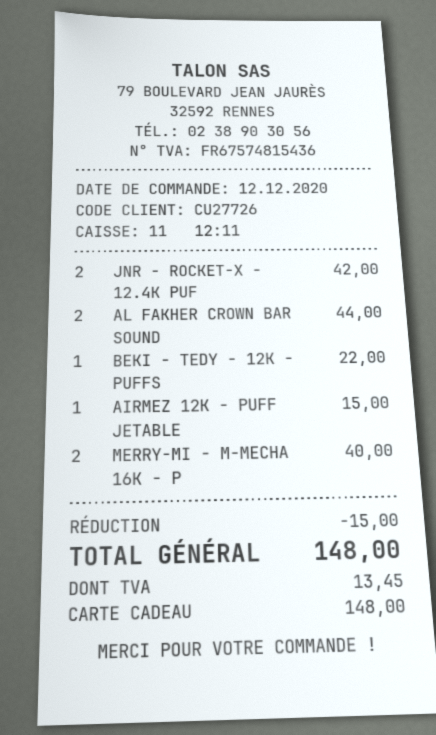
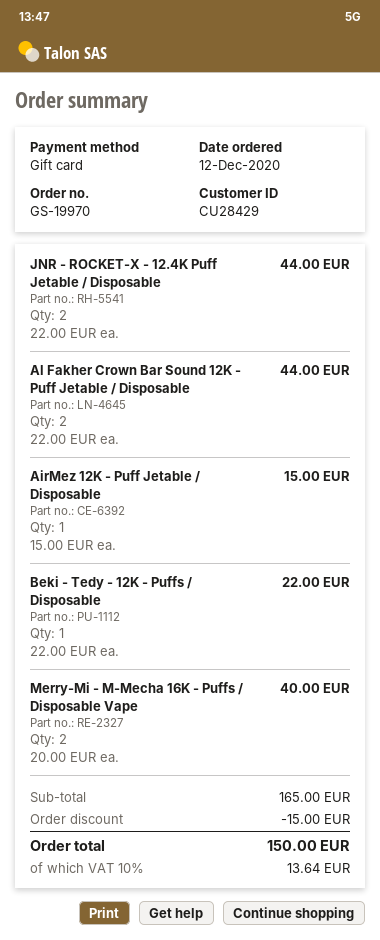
customer number: CU27726 -> CU28429
JNR - ROCKET-X - 12.4K PUF: 2 for 42.00 -> 2 for 44.00
tax: 13.45 -> 13.64
total: 148.00 -> 150.00

